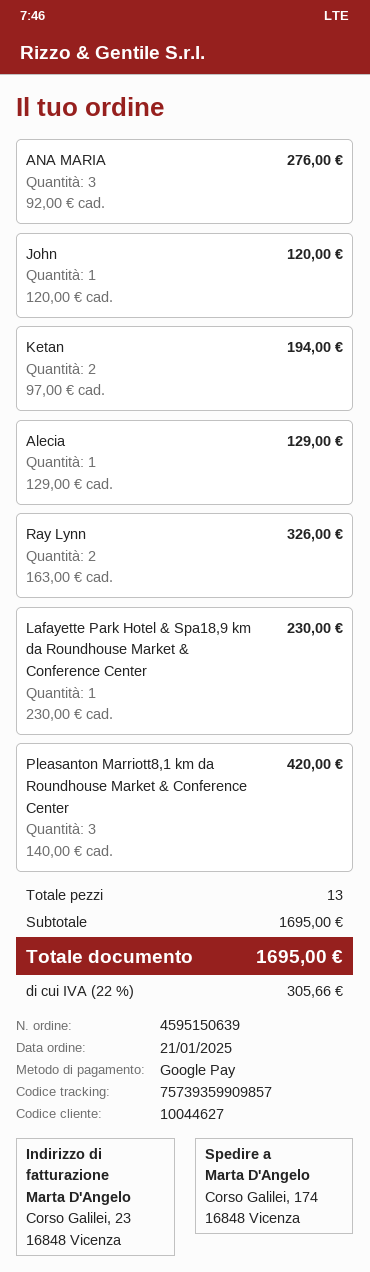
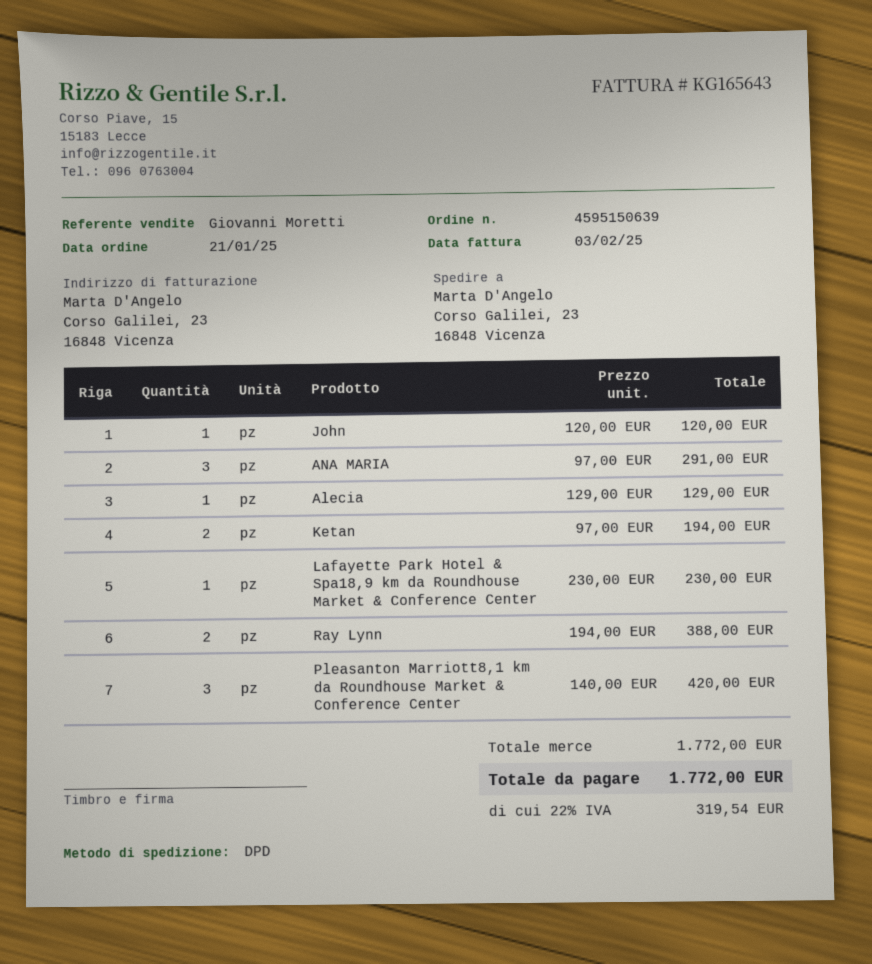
ship to: Corso Galilei, 174, 16848 Vicenza -> Corso Galilei, 23, 16848 Vicenza
ANA MARIA: 3 x 92.00 = 276.00 -> 3 x 97.00 = 291.00
Ray Lynn: 2 x 163.00 = 326.00 -> 2 x 194.00 = 388.00
subtotal: 1695.00 -> 1772.00
tax: 22% = 305.66 -> 22% = 319.54
total: 1695.00 -> 1772.00

